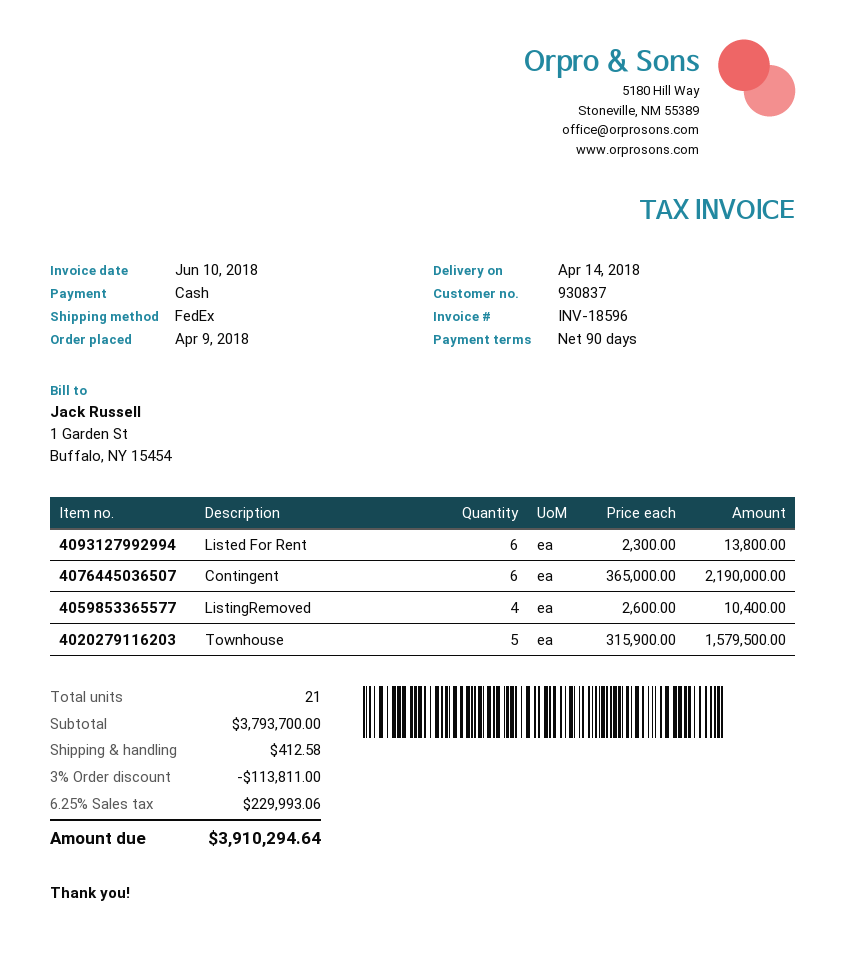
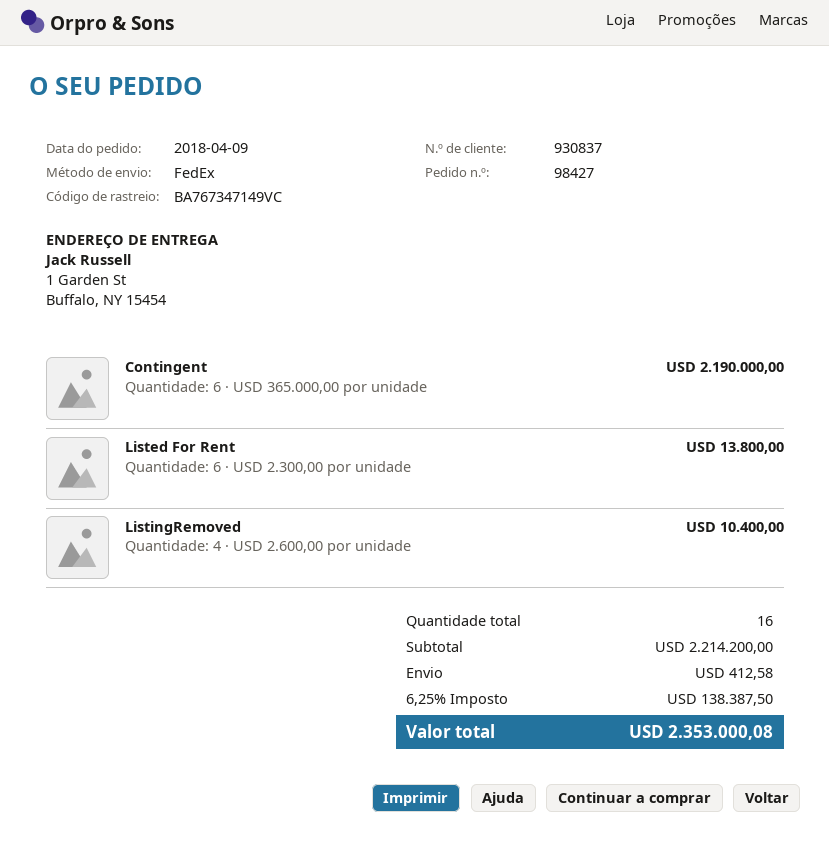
Townhouse: 5 x 315900.00 = 1579500.00 -> none
total quantity: 21 -> 16
subtotal: 3793700.00 -> 2214200.00
discount: 3% = 113811.00 -> none
tax: 6.25% = 229993.06 -> 6.25% = 138387.50
total: 3910294.64 -> 2353000.08

